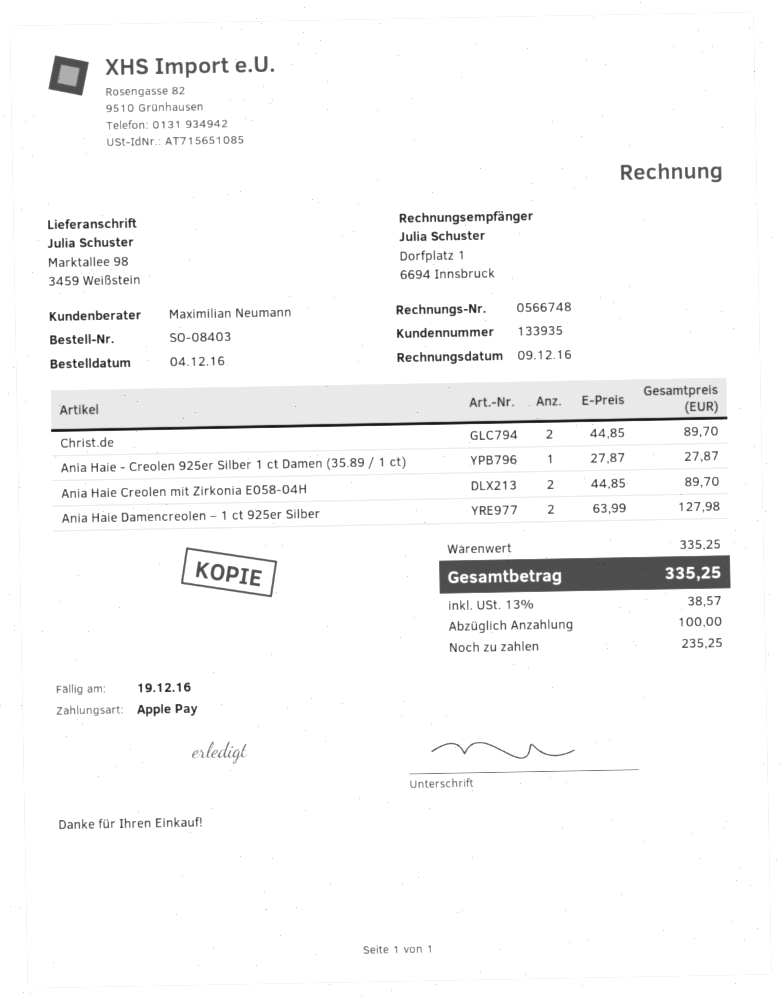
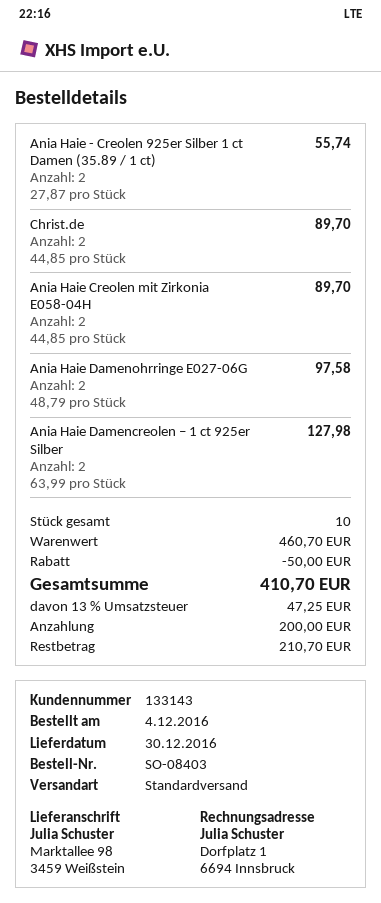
customer number: 133935 -> 133143
Ania Haie - Creolen 925er Silber 1 ct Damen (35.89 / 1 ct): 1 x 27.87 = 27.87 -> 2 x 27.87 = 55.74
Ania Haie Damenohrringe E027-06G: none -> 2 x 48.79 = 97.58
subtotal: 335.25 -> 460.70
discount: none -> 50.00
tax: 13% = 38.57 -> 13% = 47.25
total: 335.25 -> 410.70
deposit: 100.00 -> 200.00
balance: 235.25 -> 210.70

